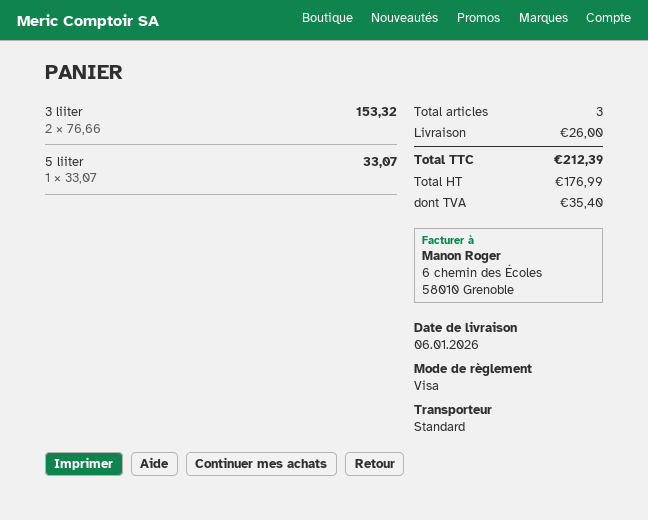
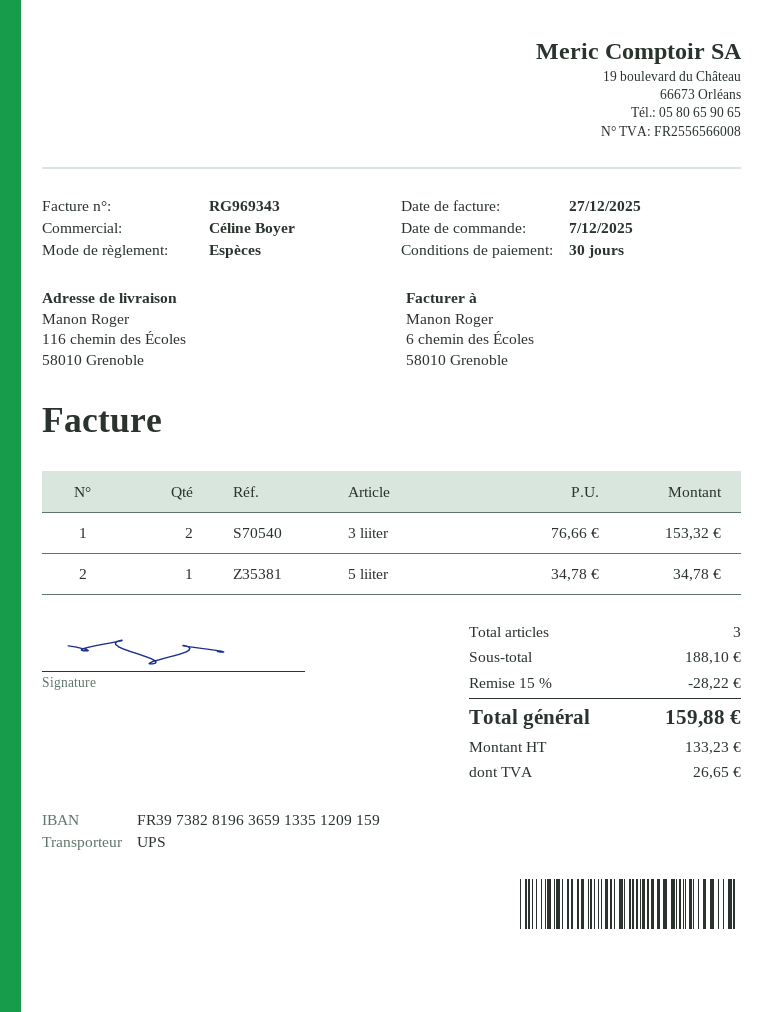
payment method: Visa -> cash
shipping method: standard -> UPS
5 liiter: 1 x 33.07 = 33.07 -> 1 x 34.78 = 34.78
discount: none -> 15% = 28.22
shipping: 26.00 -> none
net: 176.99 -> 133.23
tax: 35.40 -> 26.65
total: 212.39 -> 159.88

